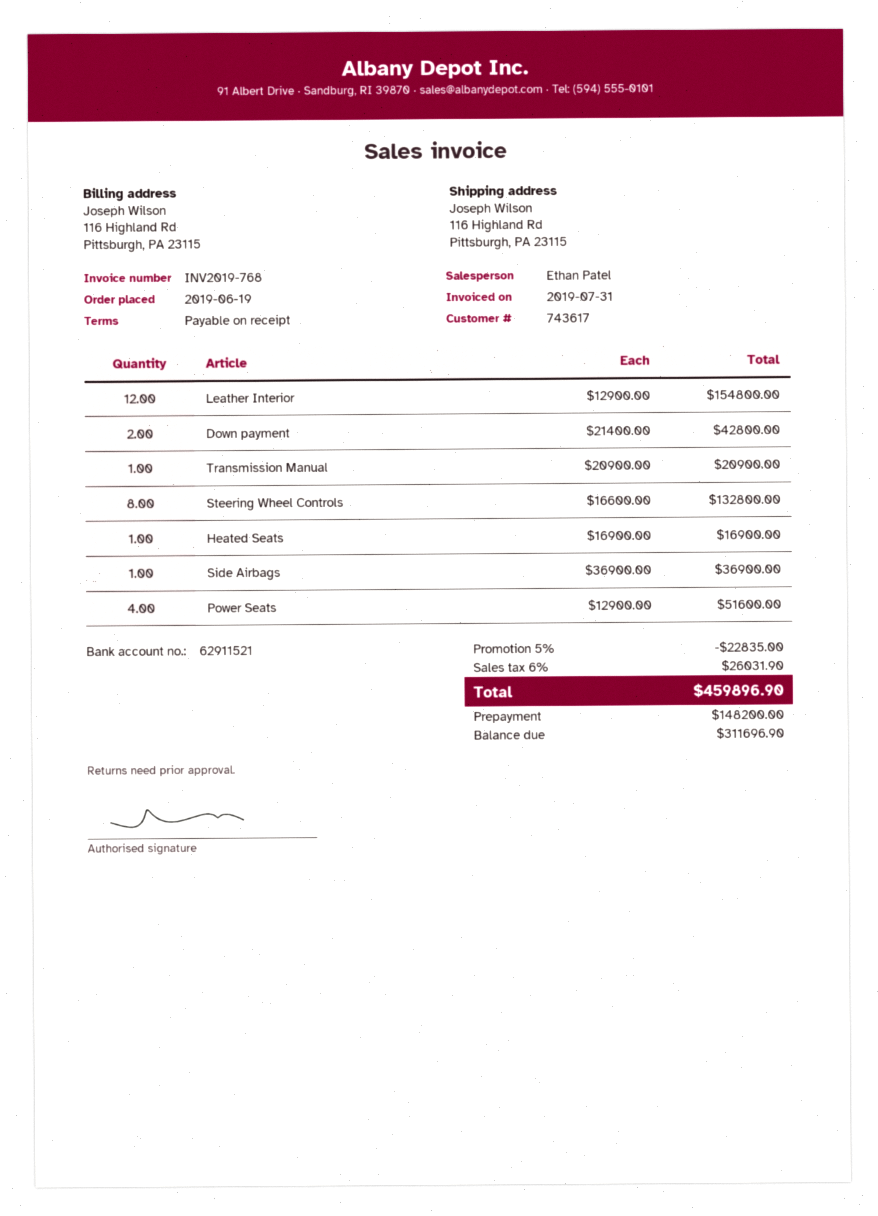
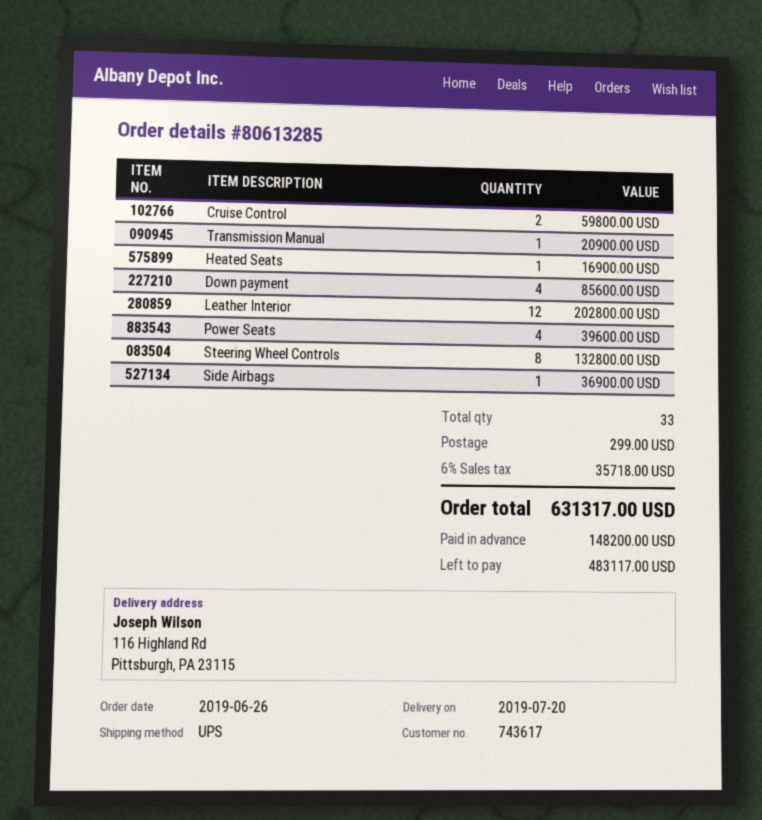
order date: 2019-06-19 -> 2019-06-26
Leather Interior: 12 for 154800.00 -> 12 for 202800.00
Down payment: 2 for 42800.00 -> 4 for 85600.00
Power Seats: 4 for 51600.00 -> 4 for 39600.00
Cruise Control: none -> 2 for 59800.00
discount: 5% = 22835.00 -> none
shipping: none -> 299.00
tax: 6% = 26031.90 -> 6% = 35718.00
total: 459896.90 -> 631317.00
balance: 311696.90 -> 483117.00

